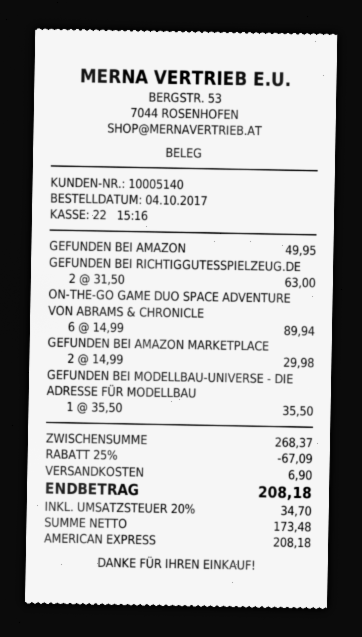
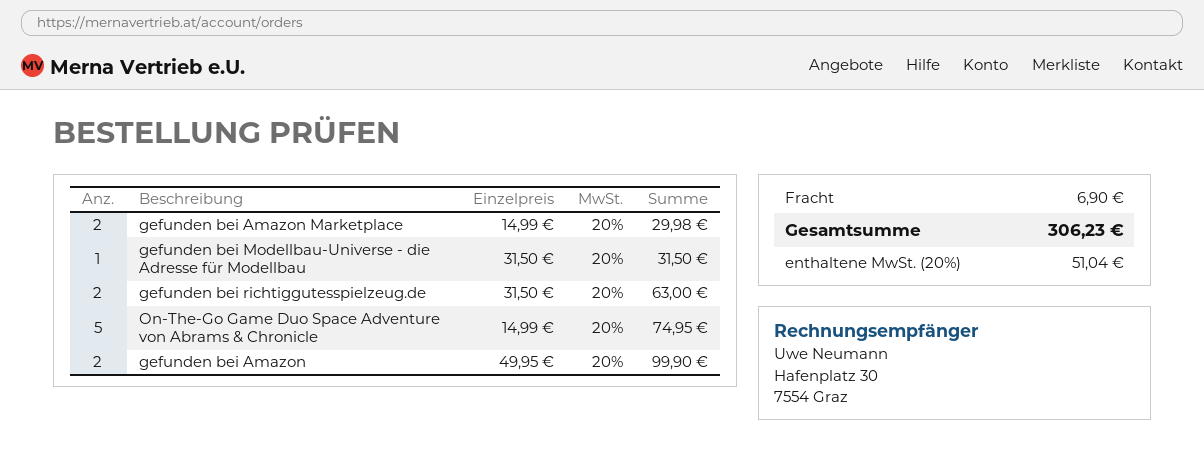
GEFUNDEN BEI AMAZON: 1 x 49.95 = 49.95 -> 2 x 49.95 = 99.90
ON-THE-GO GAME DUO SPACE ADVENTURE VON ABRAMS & CHRONICLE: 6 x 14.99 = 89.94 -> 5 x 14.99 = 74.95
GEFUNDEN BEI MODELLBAU-UNIVERSE - DIE ADRESSE FÜR MODELLBAU: 1 x 35.50 = 35.50 -> 1 x 31.50 = 31.50
discount: 25% = 67.09 -> none
tax: 20% = 34.70 -> 20% = 51.04
total: 208.18 -> 306.23

